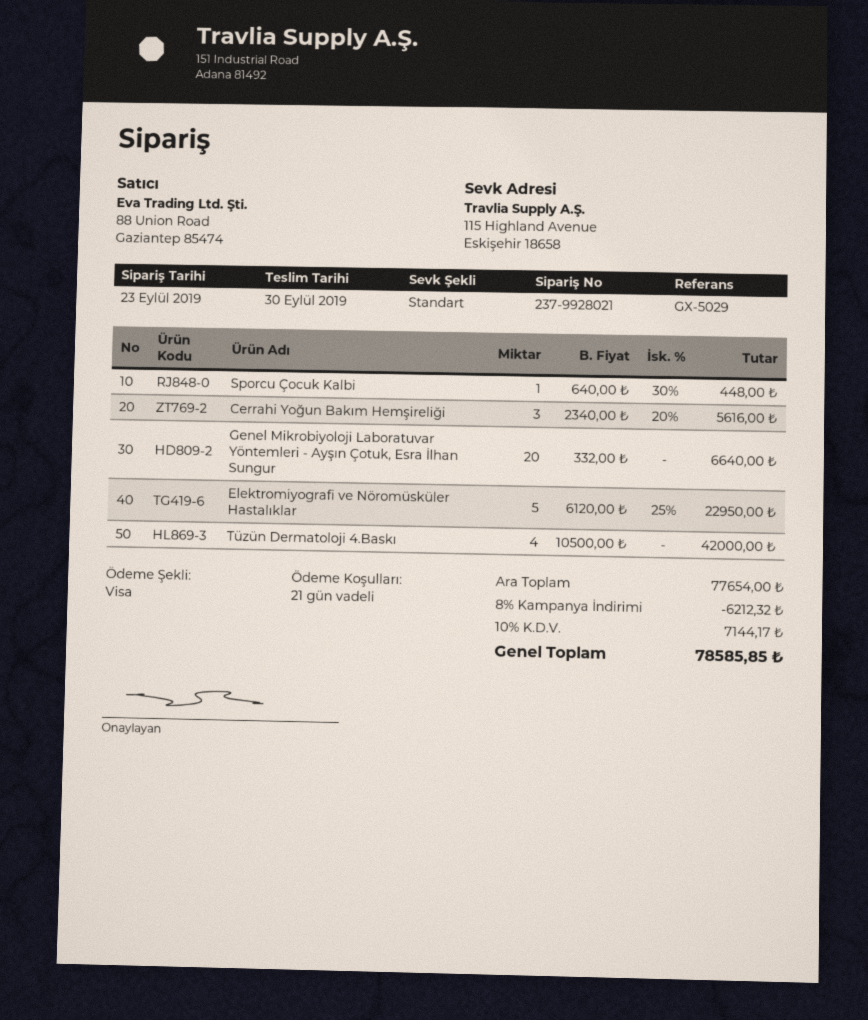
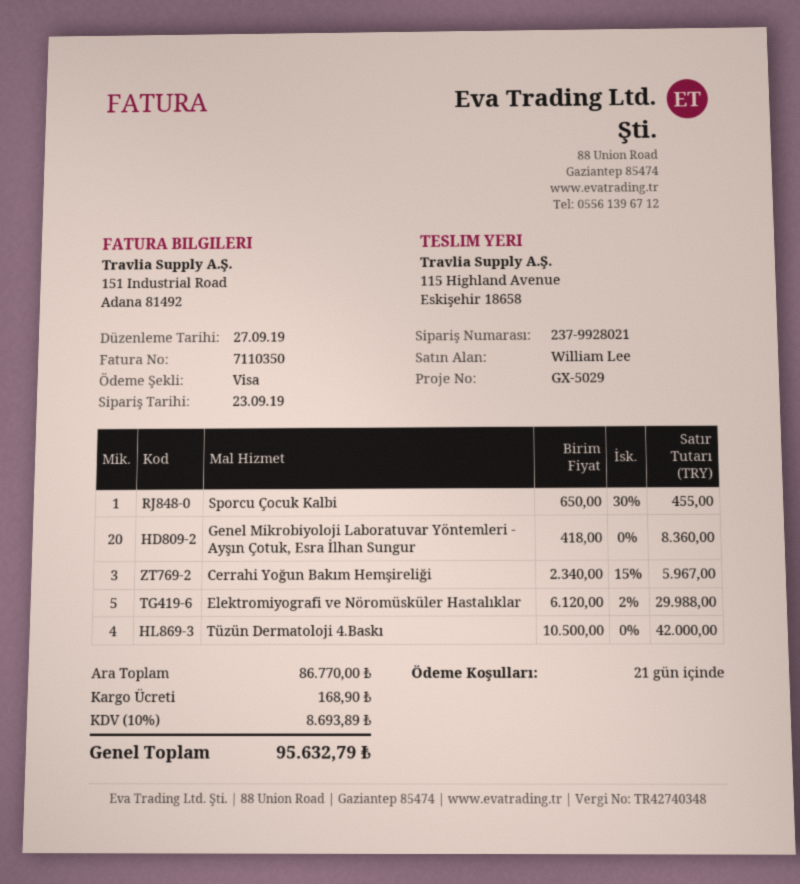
Sporcu Çocuk Kalbi: 1 x 640.00 - 30% = 448.00 -> 1 x 650.00 - 30% = 455.00
Cerrahi Yoğun Bakım Hemşireliği: 3 x 2340.00 - 20% = 5616.00 -> 3 x 2340.00 - 15% = 5967.00
Genel Mikrobiyoloji Laboratuvar Yöntemleri - Ayşın Çotuk, Esra İlhan Sungur: 20 x 332.00 = 6640.00 -> 20 x 418.00 = 8360.00
Elektromiyografi ve Nöromüsküler Hastalıklar: 5 x 6120.00 - 25% = 22950.00 -> 5 x 6120.00 - 2% = 29988.00
subtotal: 77654.00 -> 86770.00
discount: 8% = 6212.32 -> none
shipping: none -> 168.90
tax: 10% = 7144.17 -> 10% = 8693.89
total: 78585.85 -> 95632.79

